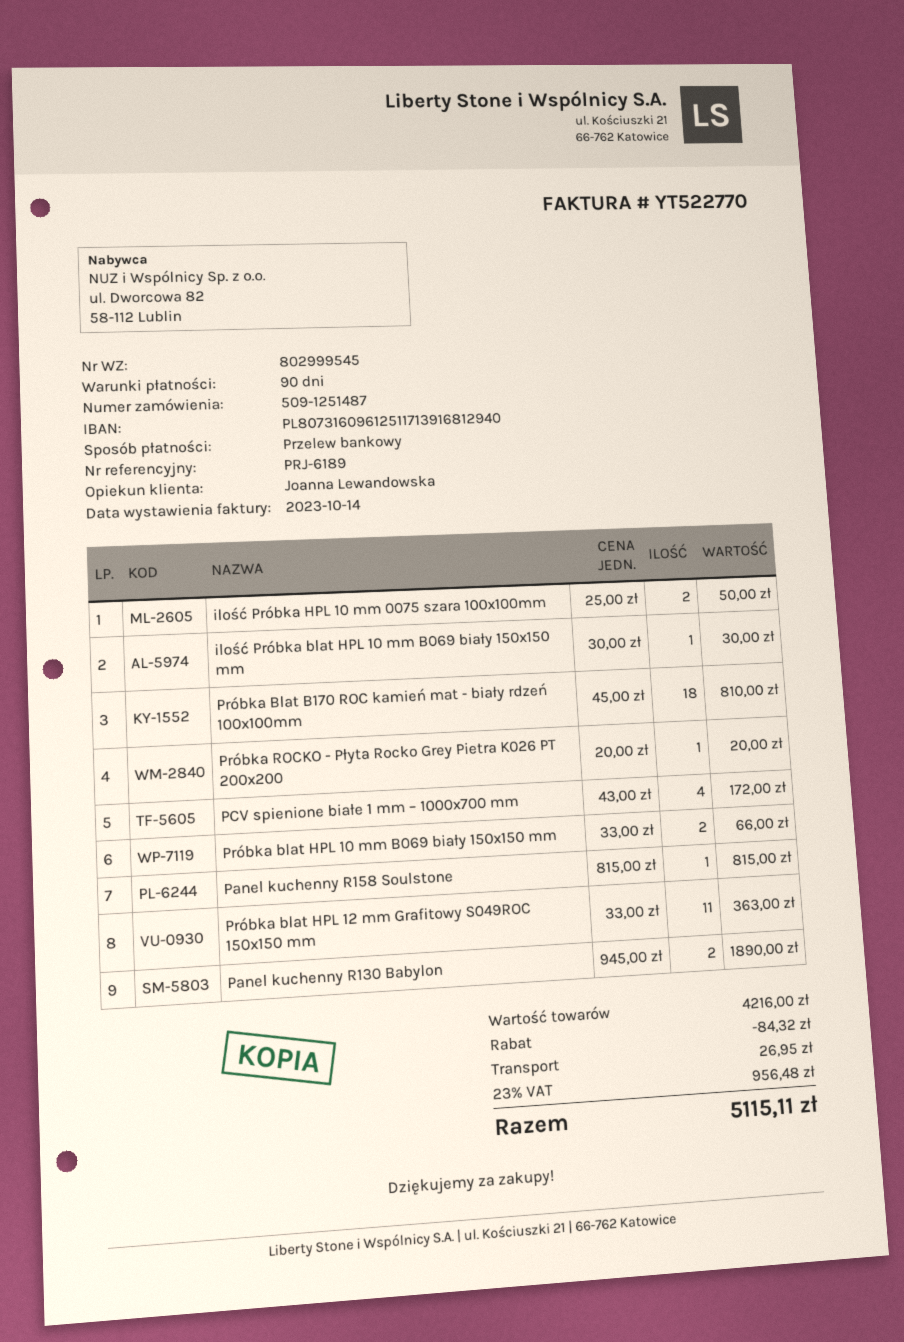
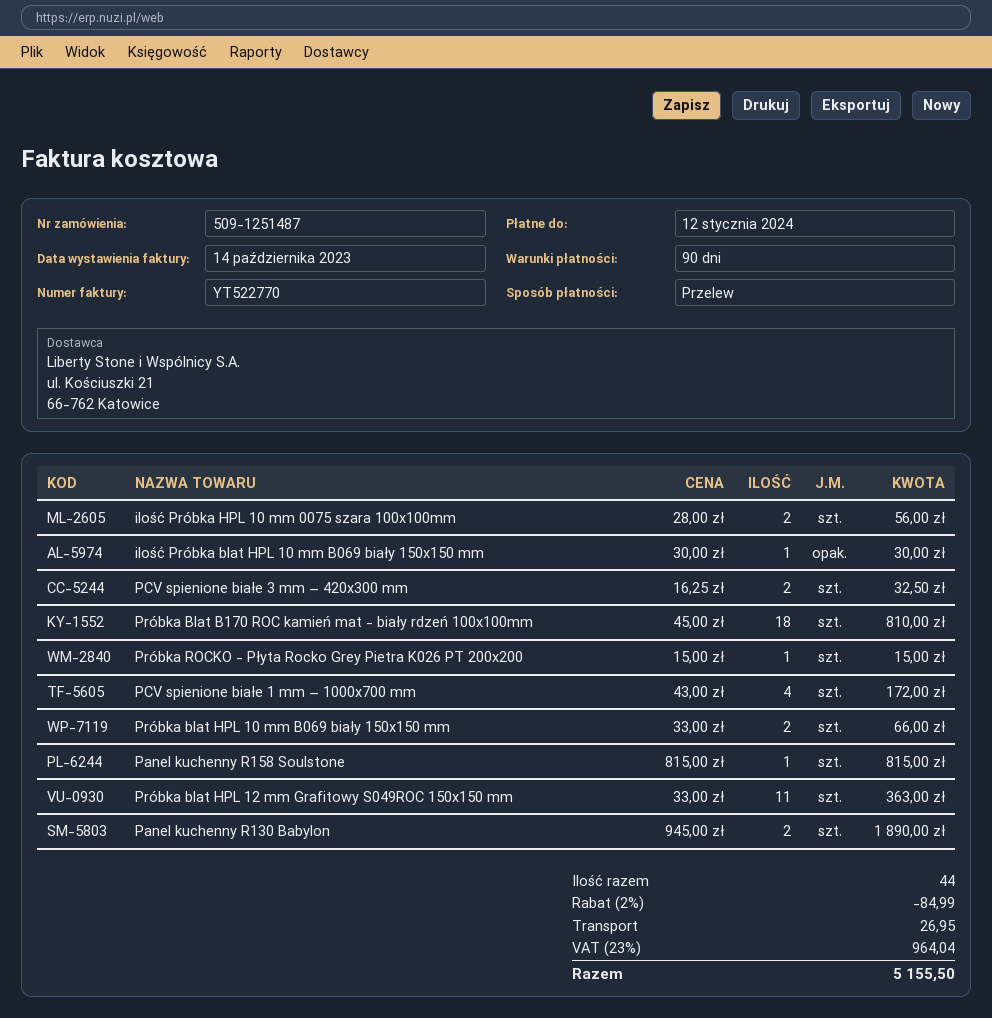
ilość Próbka HPL 10 mm 0075 szara 100x100mm: 2 x 25.00 = 50.00 -> 2 x 28.00 = 56.00
Próbka ROCKO - Płyta Rocko Grey Pietra K026 PT 200x200: 1 x 20.00 = 20.00 -> 1 x 15.00 = 15.00
PCV spienione białe 3 mm – 420x300 mm: none -> 2 x 16.25 = 32.50
discount: 84.32 -> 84.99
tax: 23% = 956.48 -> 23% = 964.04
total: 5115.11 -> 5155.50

